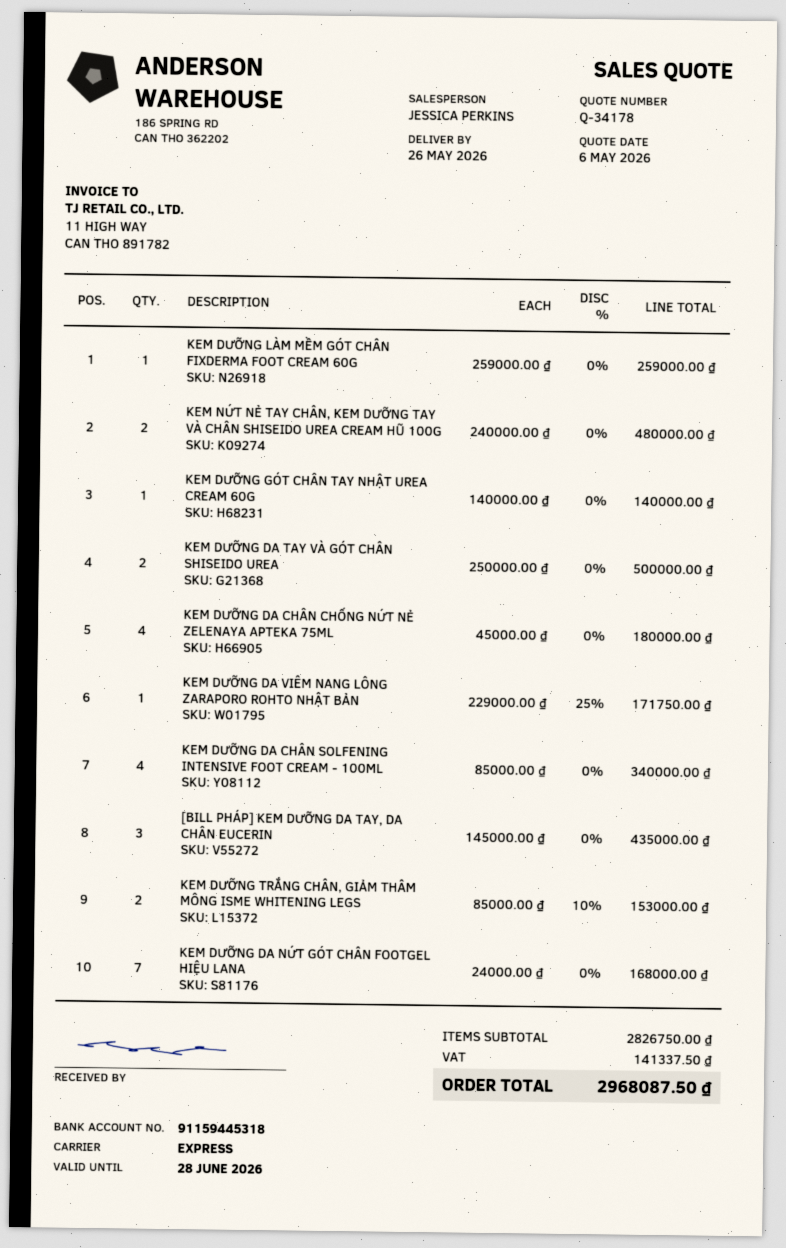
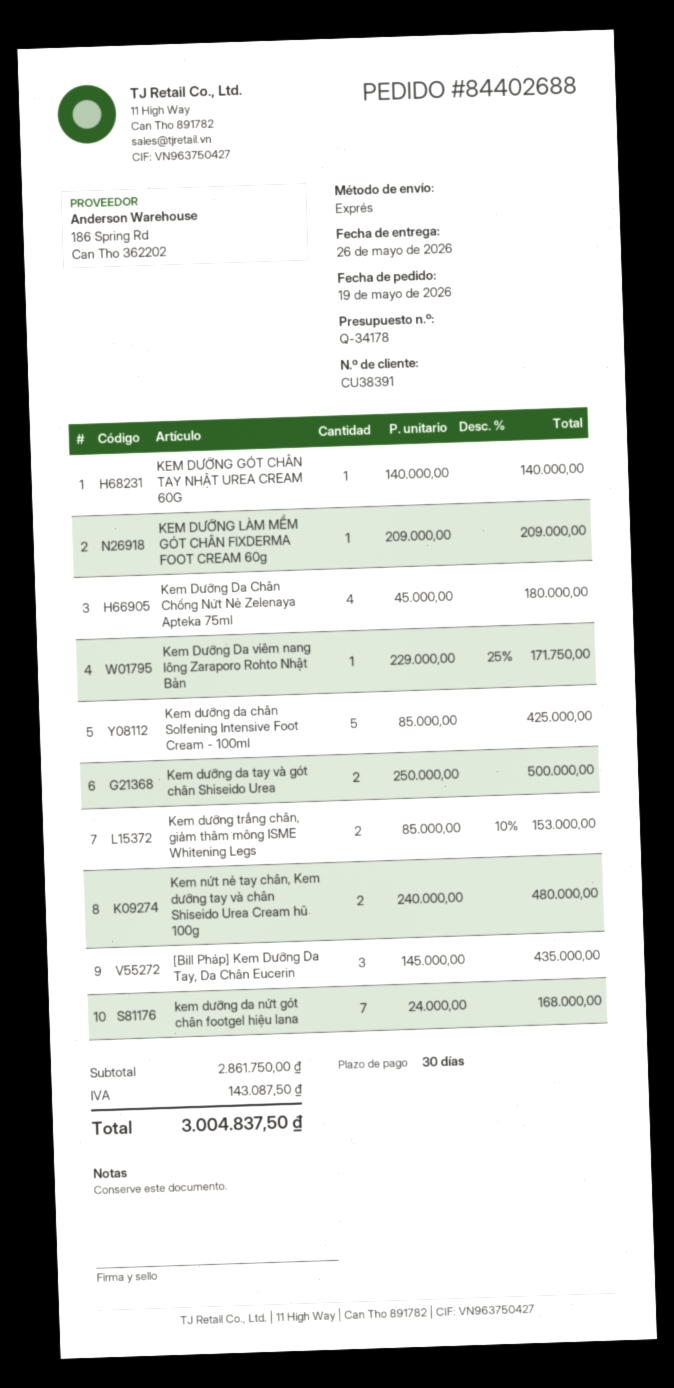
KEM DƯỠNG LÀM MỀM GÓT CHÂN FIXDERMA FOOT CREAM 60G: 1 x 259000.00 = 259000.00 -> 1 x 209000.00 = 209000.00
KEM DƯỠNG DA CHÂN SOLFENING INTENSIVE FOOT CREAM - 100ML: 4 x 85000.00 = 340000.00 -> 5 x 85000.00 = 425000.00
subtotal: 2826750.00 -> 2861750.00
tax: 141337.50 -> 143087.50
total: 2968087.50 -> 3004837.50

